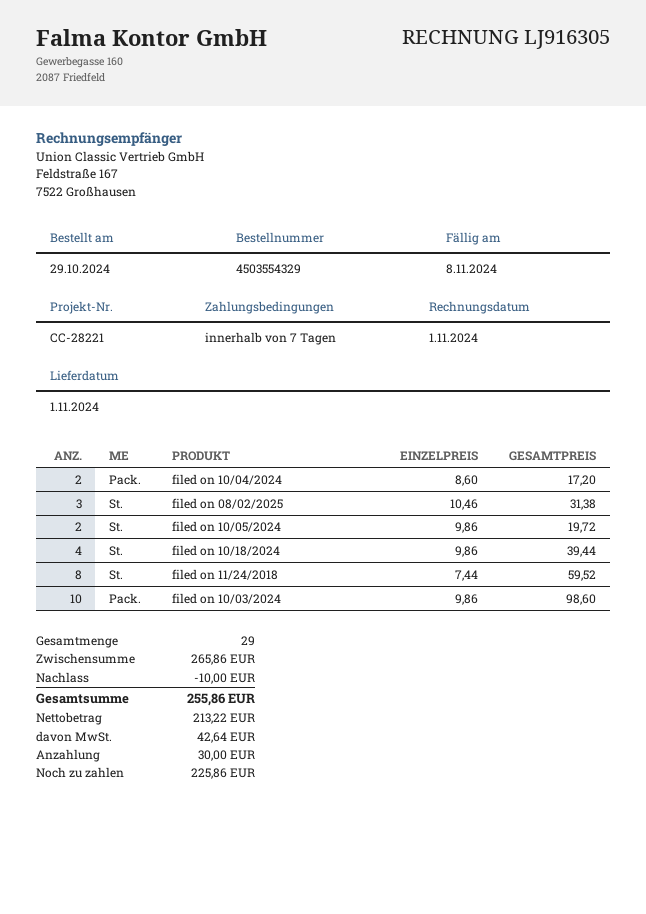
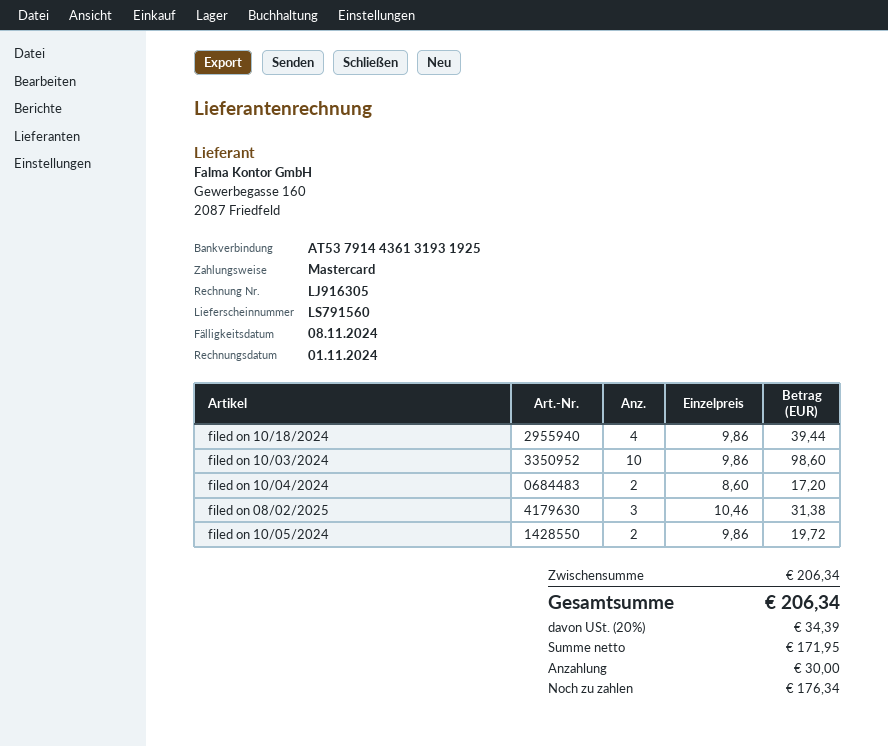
filed on 11/24/2018: 8 x 7.44 = 59.52 -> none
subtotal: 265.86 -> 206.34
discount: 10.00 -> none
net: 213.22 -> 171.95
tax: 42.64 -> 34.39
total: 255.86 -> 206.34
balance: 225.86 -> 176.34

